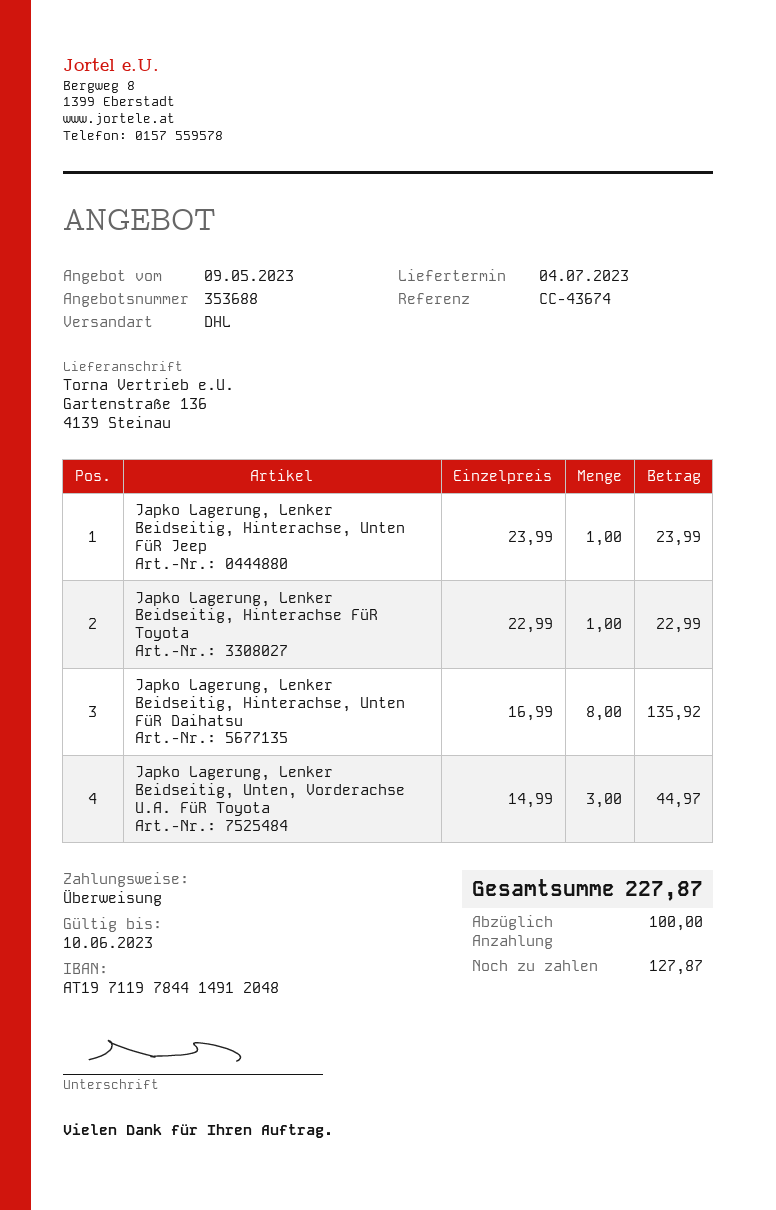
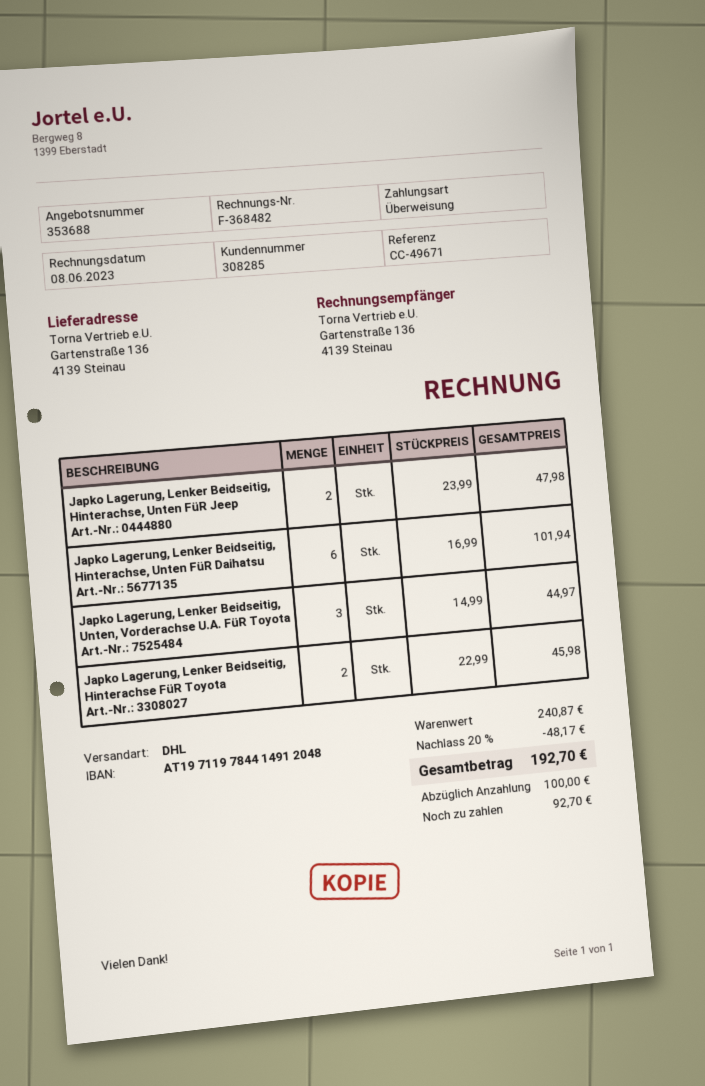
reference: CC-43674 -> CC-49671
Japko Lagerung, Lenker Beidseitig, Hinterachse, Unten FüR Jeep: 1 x 23.99 = 23.99 -> 2 x 23.99 = 47.98
Japko Lagerung, Lenker Beidseitig, Hinterachse FüR Toyota: 1 x 22.99 = 22.99 -> 2 x 22.99 = 45.98
Japko Lagerung, Lenker Beidseitig, Hinterachse, Unten FüR Daihatsu: 8 x 16.99 = 135.92 -> 6 x 16.99 = 101.94
discount: none -> 20% = 48.17
total: 227.87 -> 192.70
balance: 127.87 -> 92.70

